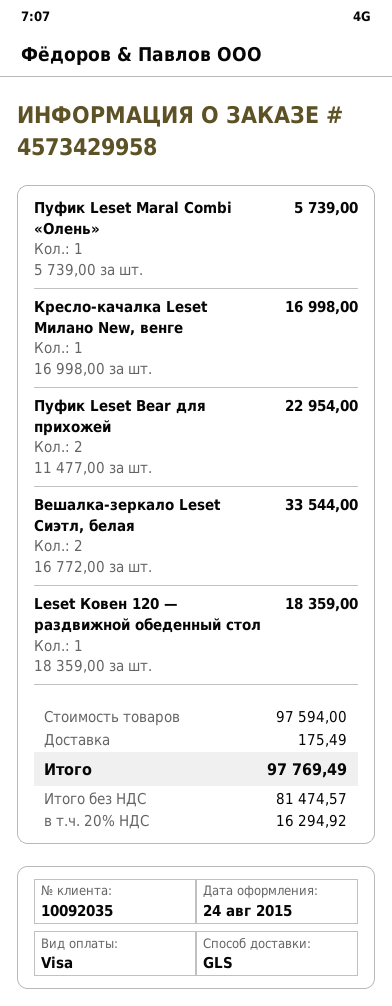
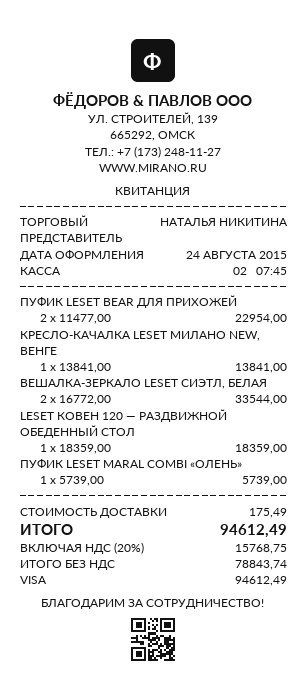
Кресло-качалка Leset Милано New, венге: 1 x 16998.00 = 16998.00 -> 1 x 13841.00 = 13841.00
net: 81474.57 -> 78843.74
tax: 20% = 16294.92 -> 20% = 15768.75
total: 97769.49 -> 94612.49

